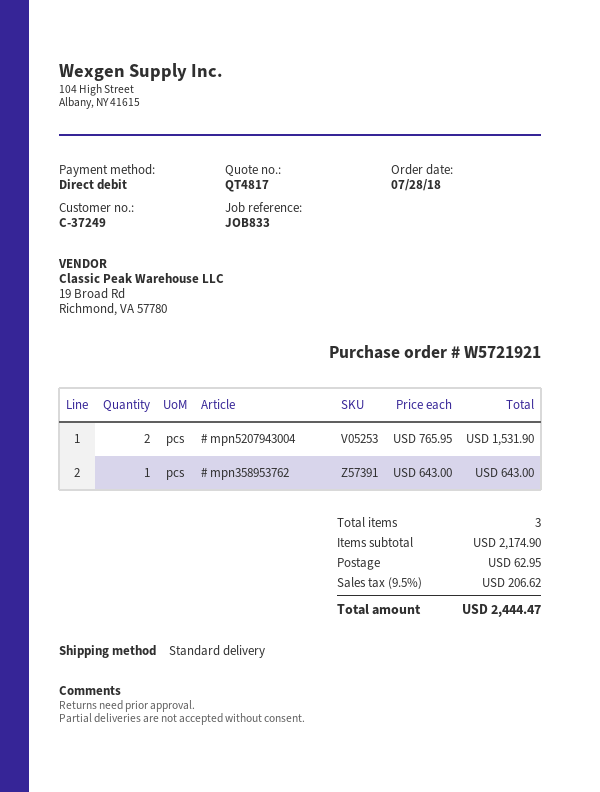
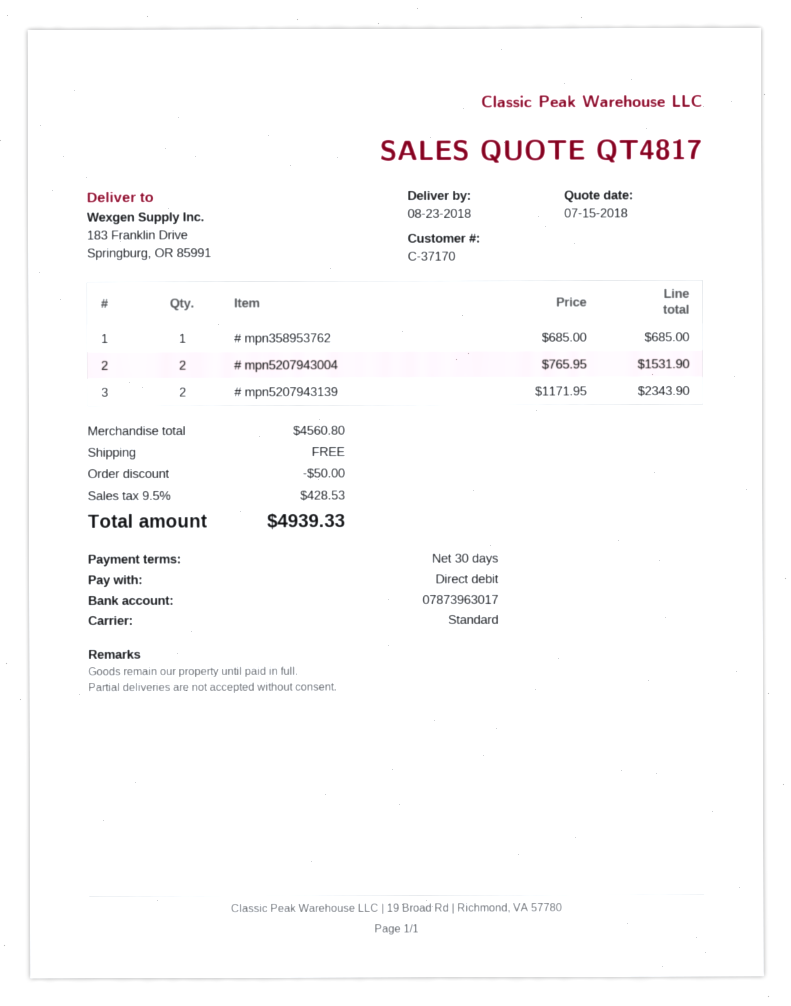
customer number: C-37249 -> C-37170
# mpn358953762: 1 x 643.00 = 643.00 -> 1 x 685.00 = 685.00
# mpn5207943139: none -> 2 x 1171.95 = 2343.90
subtotal: 2174.90 -> 4560.80
discount: none -> 50.00
shipping: 62.95 -> 0.00
tax: 9.5% = 206.62 -> 9.5% = 428.53
total: 2444.47 -> 4939.33

